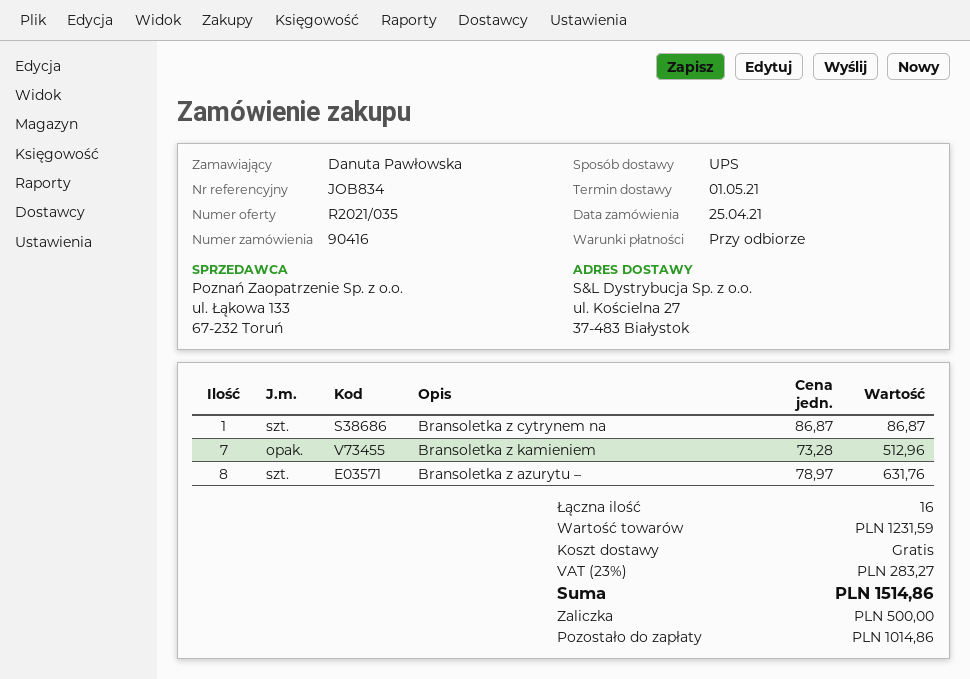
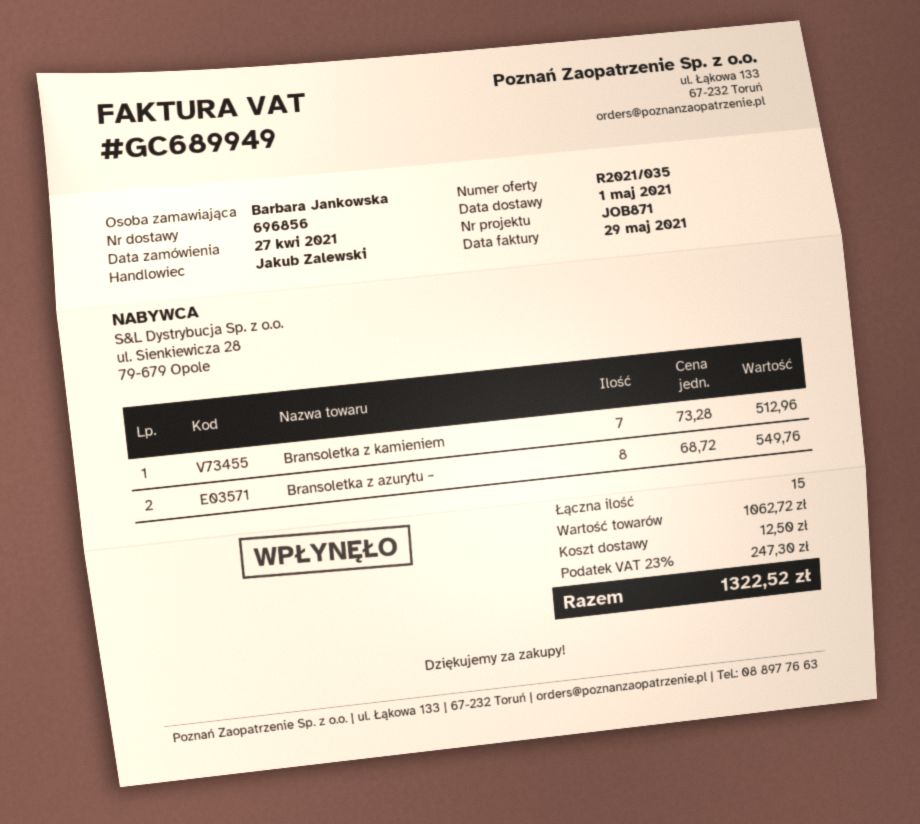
order date: 2021-04-25 -> 2021-04-27
reference: JOB834 -> JOB871
ordered by: Danuta Pawłowska -> Barbara Jankowska
Bransoletka z cytrynem na: 1 x 86.87 = 86.87 -> none
Bransoletka z azurytu –: 8 x 78.97 = 631.76 -> 8 x 68.72 = 549.76
total quantity: 16 -> 15
subtotal: 1231.59 -> 1062.72
shipping: 0.00 -> 12.50
tax: 23% = 283.27 -> 23% = 247.30
total: 1514.86 -> 1322.52

